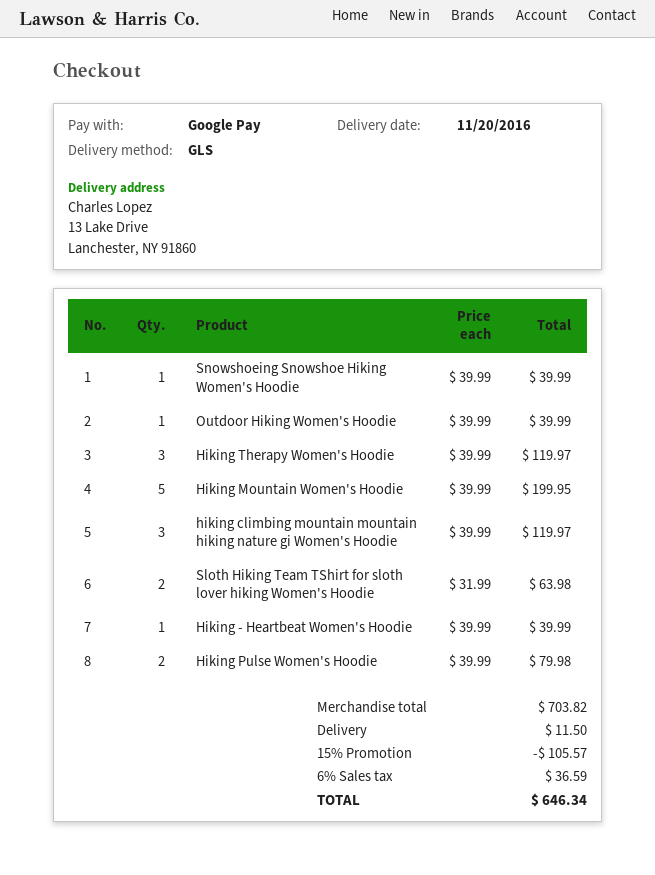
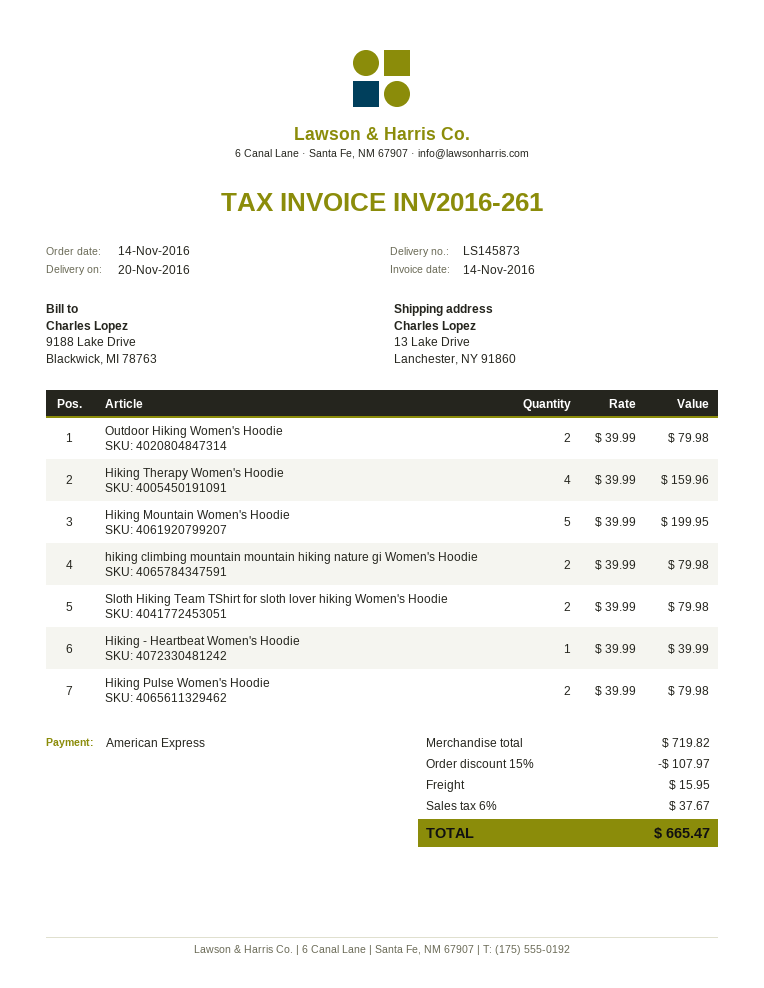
payment method: Google Pay -> American Express
Snowshoeing Snowshoe Hiking Women's Hoodie: 1 x 39.99 = 39.99 -> none
Outdoor Hiking Women's Hoodie: 1 x 39.99 = 39.99 -> 2 x 39.99 = 79.98
Hiking Therapy Women's Hoodie: 3 x 39.99 = 119.97 -> 4 x 39.99 = 159.96
hiking climbing mountain mountain hiking nature gi Women's Hoodie: 3 x 39.99 = 119.97 -> 2 x 39.99 = 79.98
Sloth Hiking Team TShirt for sloth lover hiking Women's Hoodie: 2 x 31.99 = 63.98 -> 2 x 39.99 = 79.98
subtotal: 703.82 -> 719.82
discount: 15% = 105.57 -> 15% = 107.97
shipping: 11.50 -> 15.95
tax: 6% = 36.59 -> 6% = 37.67
total: 646.34 -> 665.47

